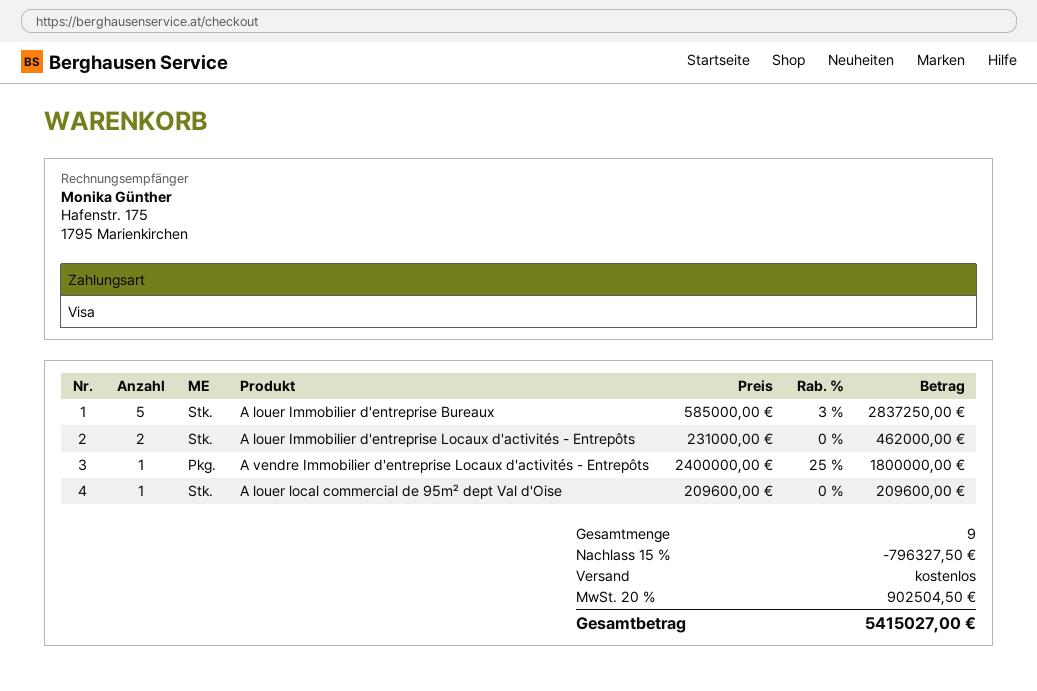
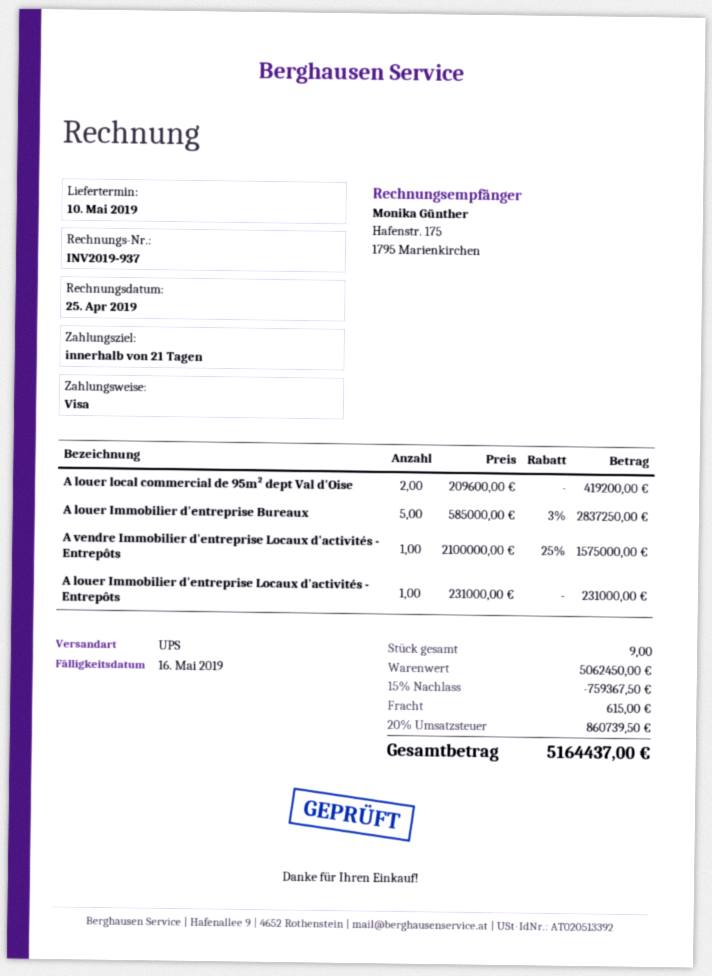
A louer Immobilier d'entreprise Locaux d'activités - Entrepôts: 2 x 231000.00 = 462000.00 -> 1 x 231000.00 = 231000.00
A vendre Immobilier d'entreprise Locaux d'activités - Entrepôts: 1 x 2400000.00 - 25% = 1800000.00 -> 1 x 2100000.00 - 25% = 1575000.00
A louer local commercial de 95m² dept Val d'Oise: 1 x 209600.00 = 209600.00 -> 2 x 209600.00 = 419200.00
discount: 15% = 796327.50 -> 15% = 759367.50
shipping: 0.00 -> 615.00
tax: 20% = 902504.50 -> 20% = 860739.50
total: 5415027.00 -> 5164437.00

